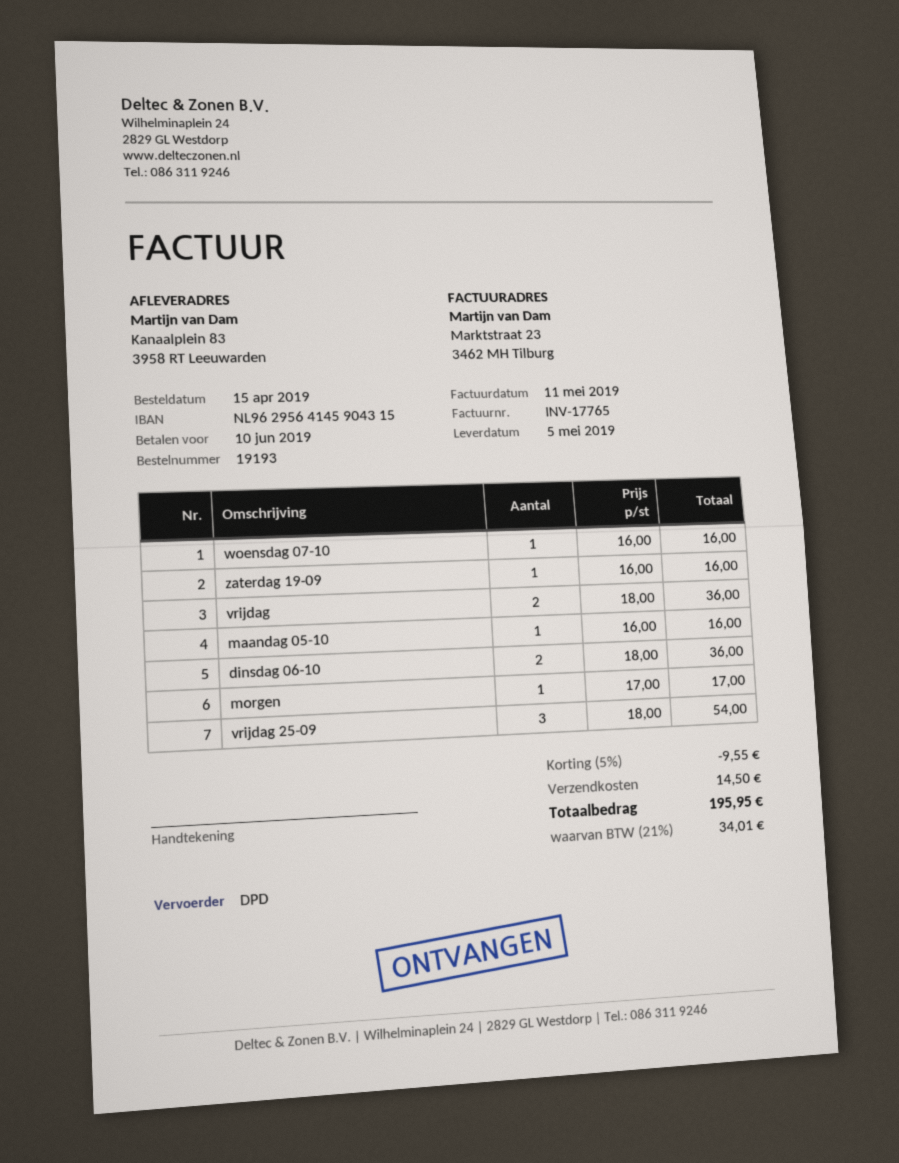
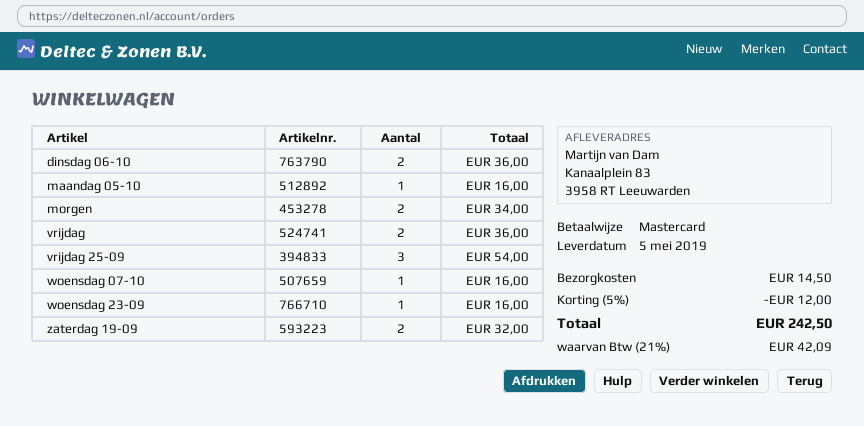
zaterdag 19-09: 1 for 16.00 -> 2 for 32.00
morgen: 1 for 17.00 -> 2 for 34.00
woensdag 23-09: none -> 1 for 16.00
discount: 5% = 9.55 -> 5% = 12.00
tax: 21% = 34.01 -> 21% = 42.09
total: 195.95 -> 242.50

